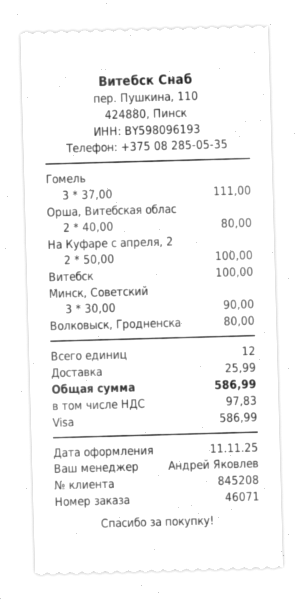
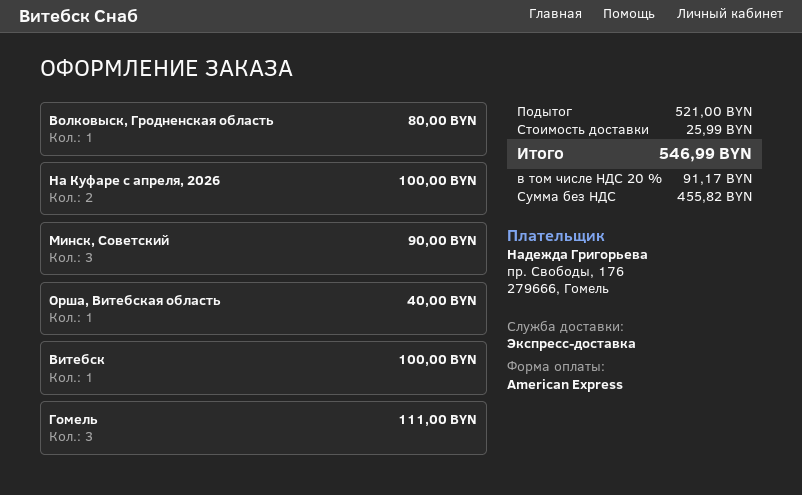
payment method: Visa -> American Express
Орша, Витебская облас: 2 for 80.00 -> 1 for 40.00
tax: 97.83 -> 91.17
total: 586.99 -> 546.99

